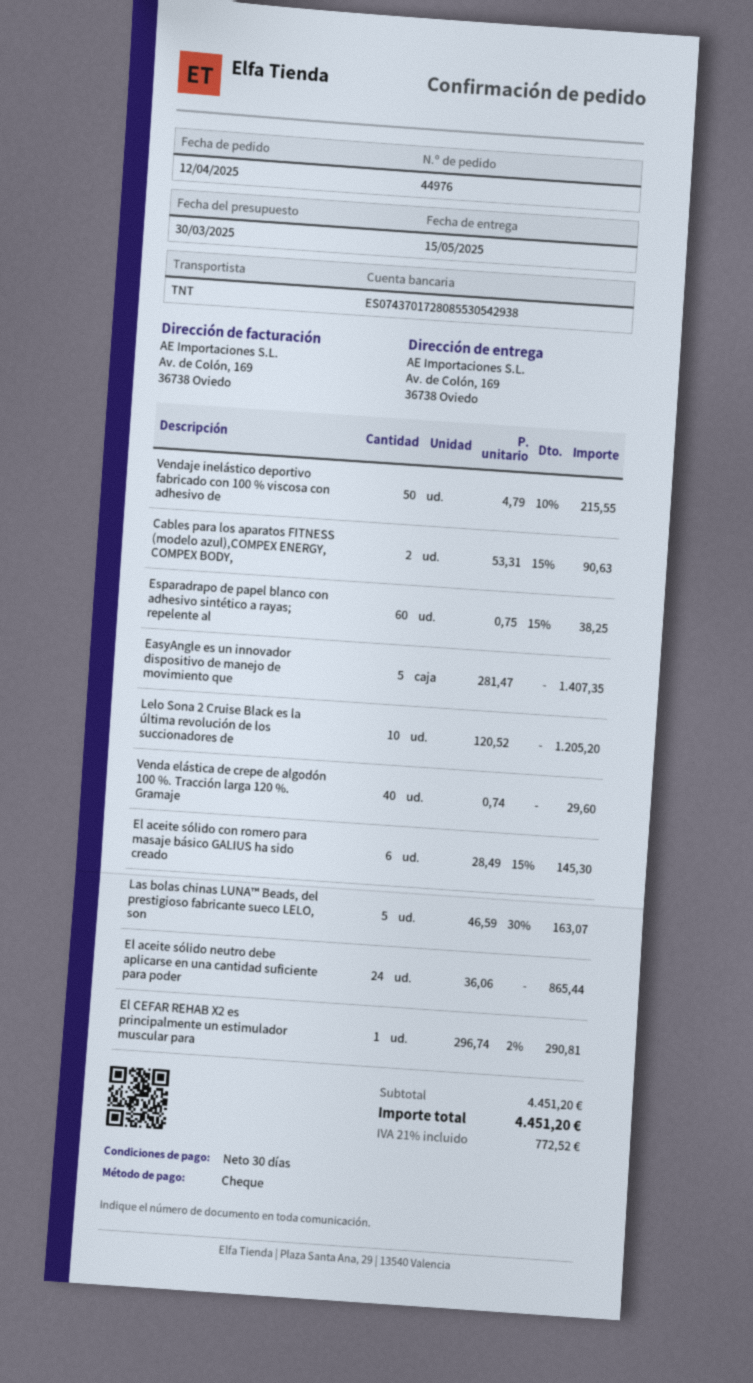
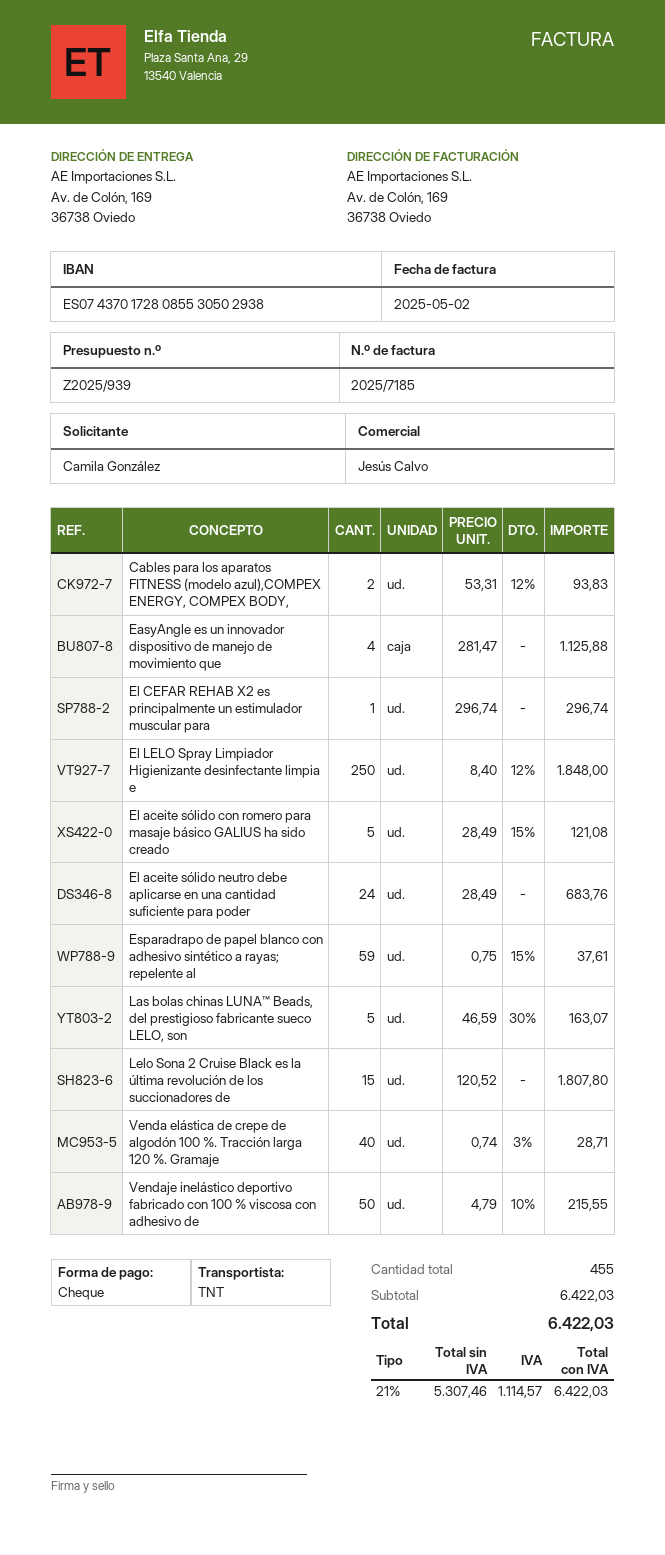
bank account: ES0743701728085530542938 -> ES0743701728085530502938
Cables para los aparatos FITNESS (modelo azul),COMPEX ENERGY, COMPEX BODY,: 2 x 53.31 - 15% = 90.63 -> 2 x 53.31 - 12% = 93.83
Esparadrapo de papel blanco con adhesivo sintético a rayas; repelente al: 60 x 0.75 - 15% = 38.25 -> 59 x 0.75 - 15% = 37.61
EasyAngle es un innovador dispositivo de manejo de movimiento que: 5 x 281.47 = 1407.35 -> 4 x 281.47 = 1125.88
Lelo Sona 2 Cruise Black es la última revolución de los succionadores de: 10 x 120.52 = 1205.20 -> 15 x 120.52 = 1807.80
Venda elástica de crepe de algodón 100 %. Tracción larga 120 %. Gramaje: 40 x 0.74 = 29.60 -> 40 x 0.74 - 3% = 28.71
El aceite sólido con romero para masaje básico GALIUS ha sido creado: 6 x 28.49 - 15% = 145.30 -> 5 x 28.49 - 15% = 121.08
El aceite sólido neutro debe aplicarse en una cantidad suficiente para poder: 24 x 36.06 = 865.44 -> 24 x 28.49 = 683.76
El CEFAR REHAB X2 es principalmente un estimulador muscular para: 1 x 296.74 - 2% = 290.81 -> 1 x 296.74 = 296.74
El LELO Spray Limpiador Higienizante desinfectante limpia e: none -> 250 x 8.40 - 12% = 1848.00
subtotal: 4451.20 -> 6422.03
tax: 21% = 772.52 -> 21% = 1114.57
total: 4451.20 -> 6422.03

